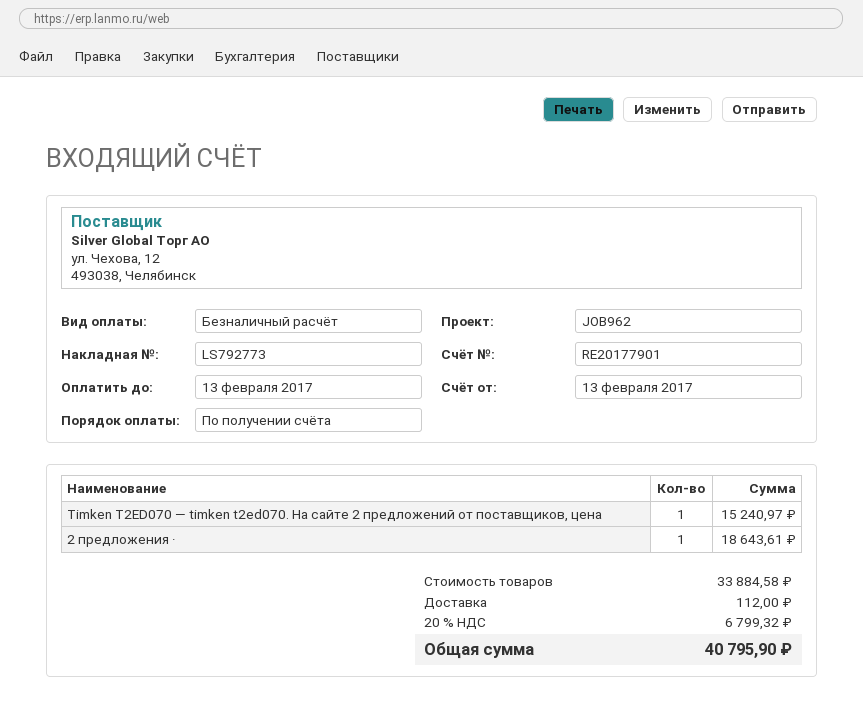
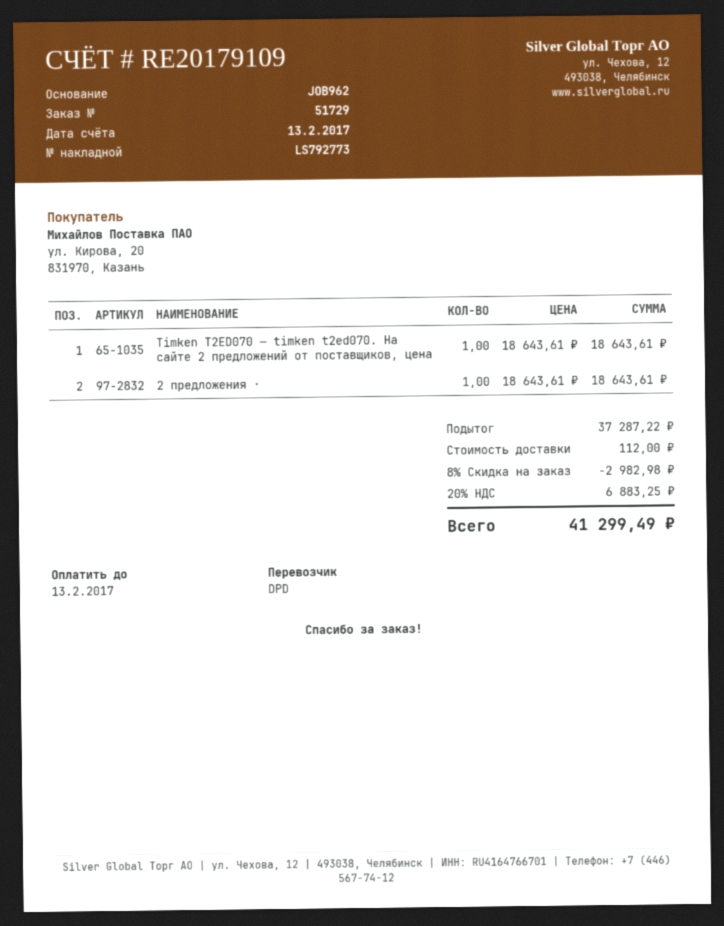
invoice number: RE20177901 -> RE20179109
Timken T2ED070 — timken t2ed070. На сайте 2 предложений от поставщиков, цена: 1 for 15240.97 -> 1 for 18643.61
subtotal: 33884.58 -> 37287.22
discount: none -> 8% = 2982.98
tax: 20% = 6799.32 -> 20% = 6883.25
total: 40795.90 -> 41299.49

